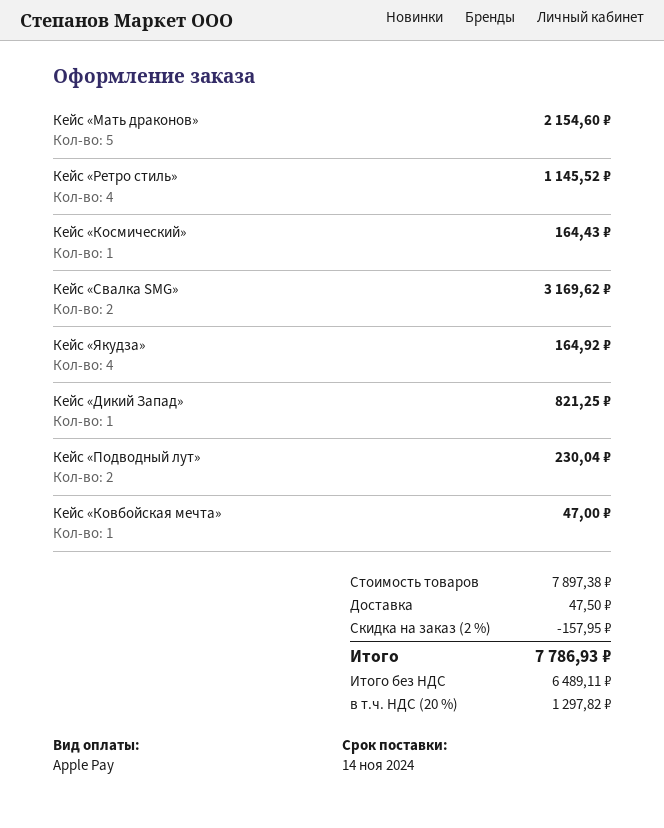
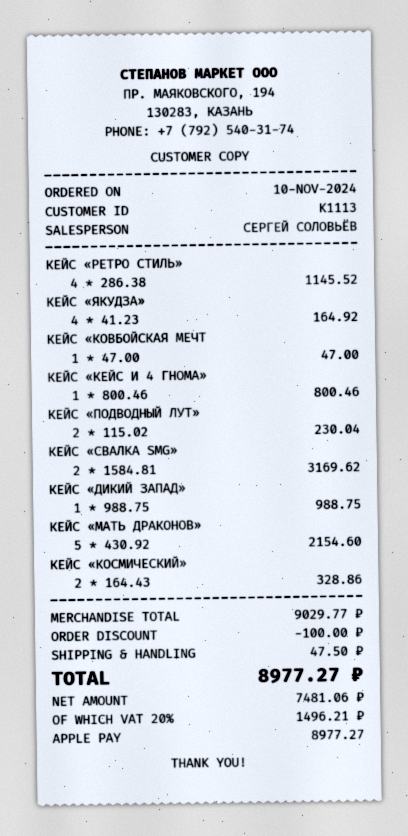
Кейс «Космический»: 1 for 164.43 -> 2 for 328.86
Кейс «Дикий Запад»: 1 for 821.25 -> 1 for 988.75
КЕЙС «КЕЙС И 4 ГНОМА»: none -> 1 for 800.46
subtotal: 7897.38 -> 9029.77
discount: 157.95 -> 100.00
net: 6489.11 -> 7481.06
tax: 20% = 1297.82 -> 20% = 1496.21
total: 7786.93 -> 8977.27

